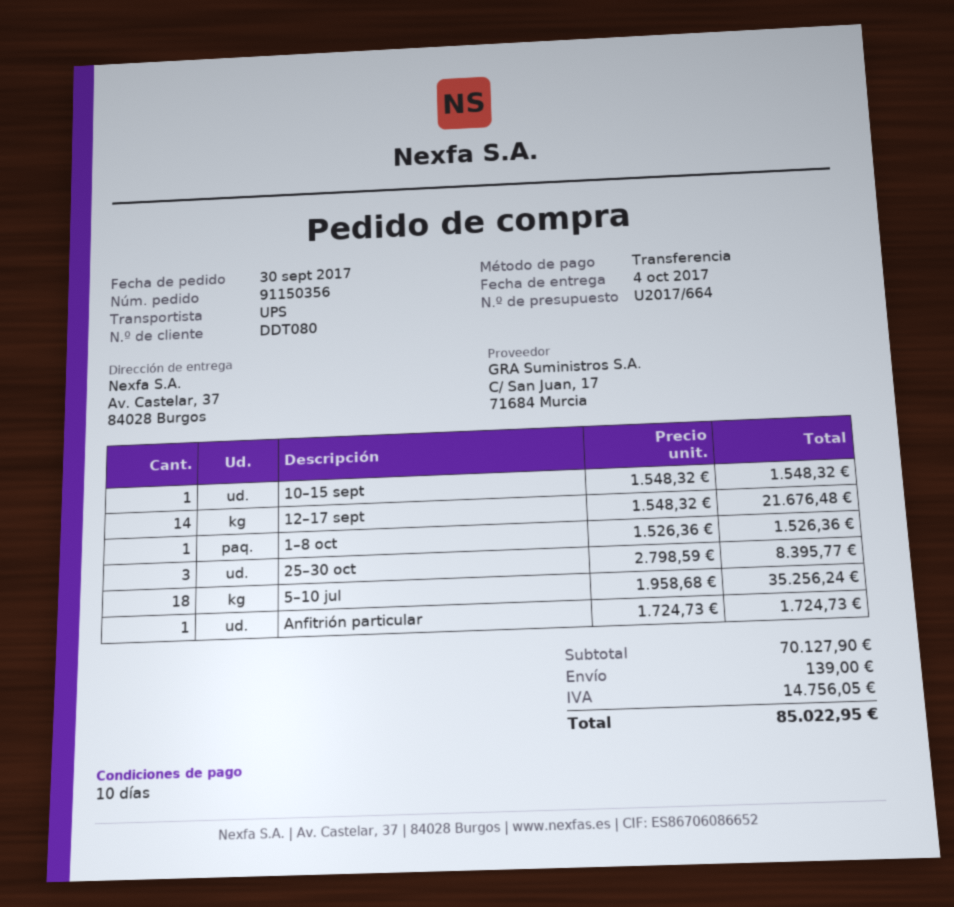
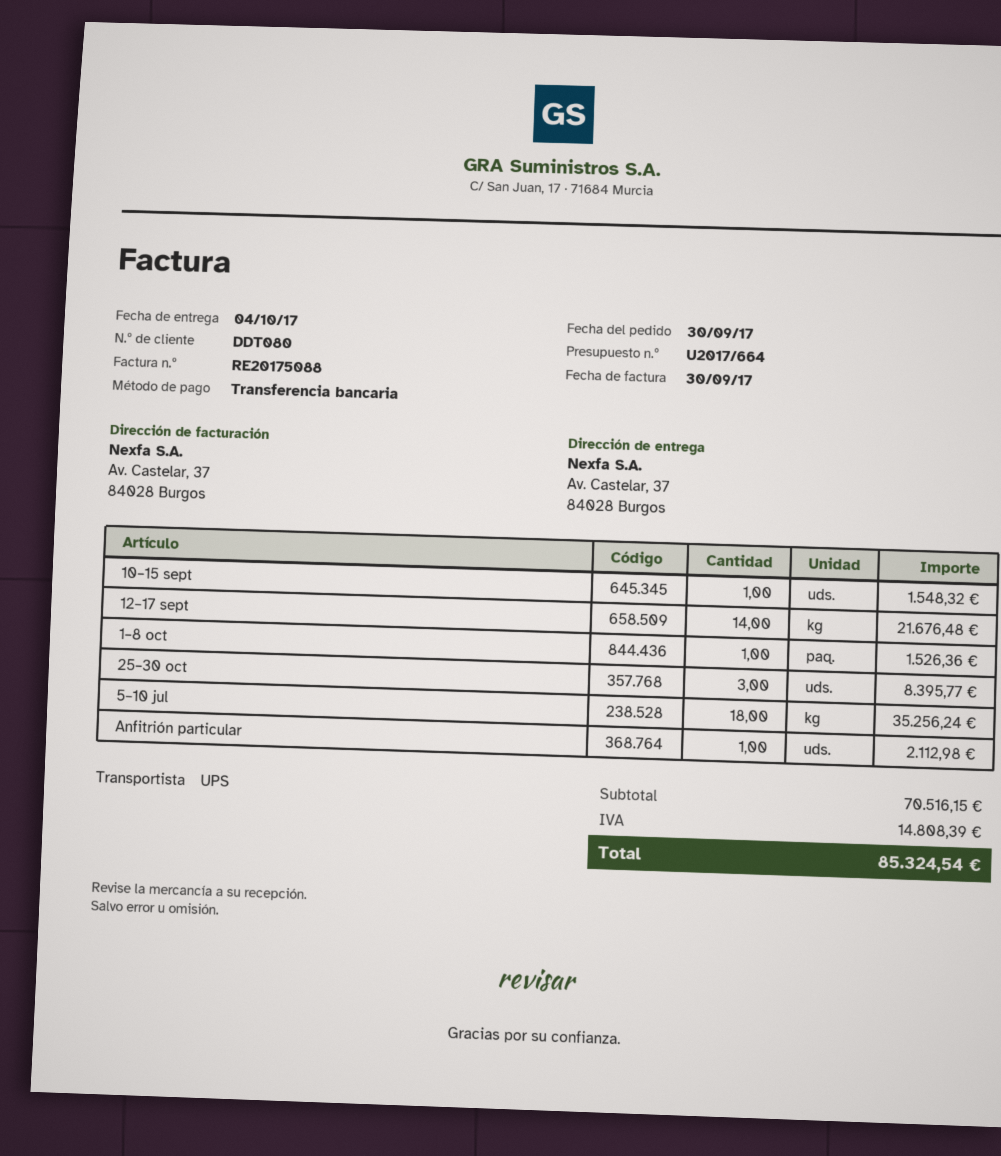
Anfitrión particular: 1 for 1724.73 -> 1 for 2112.98
subtotal: 70127.90 -> 70516.15
shipping: 139.00 -> none
tax: 14756.05 -> 14808.39
total: 85022.95 -> 85324.54

